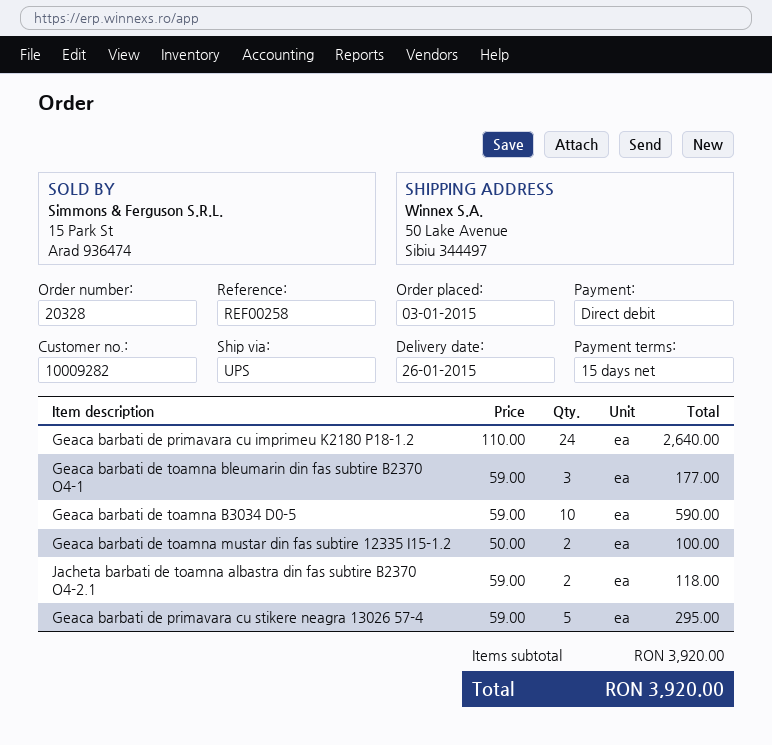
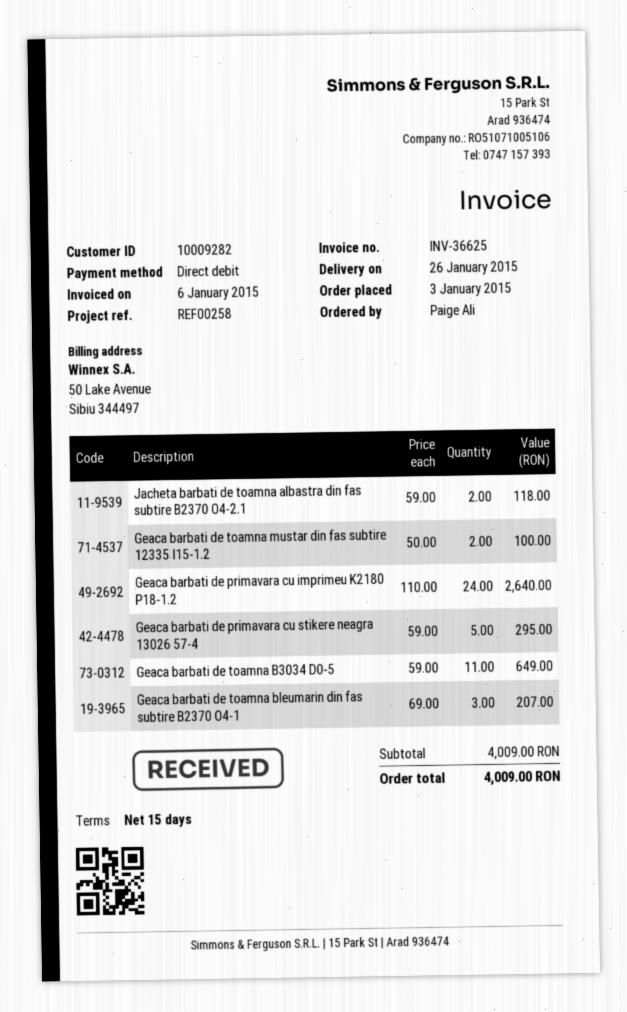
Geaca barbati de toamna bleumarin din fas subtire B2370 O4-1: 3 x 59.00 = 177.00 -> 3 x 69.00 = 207.00
Geaca barbati de toamna B3034 D0-5: 10 x 59.00 = 590.00 -> 11 x 59.00 = 649.00
subtotal: 3920.00 -> 4009.00
total: 3920.00 -> 4009.00

